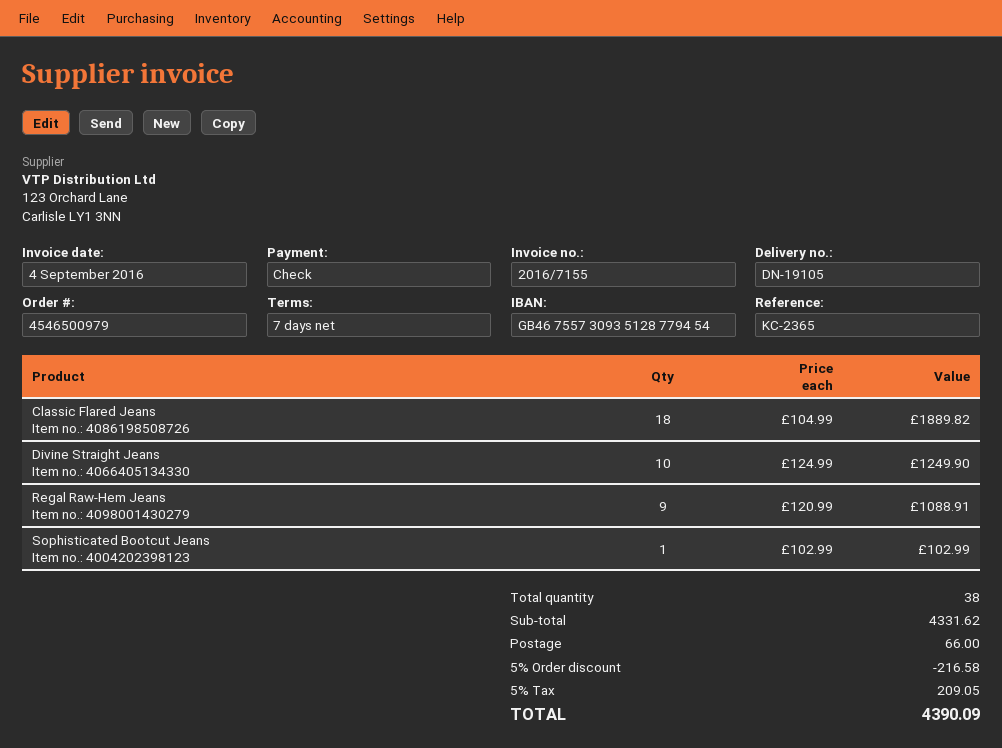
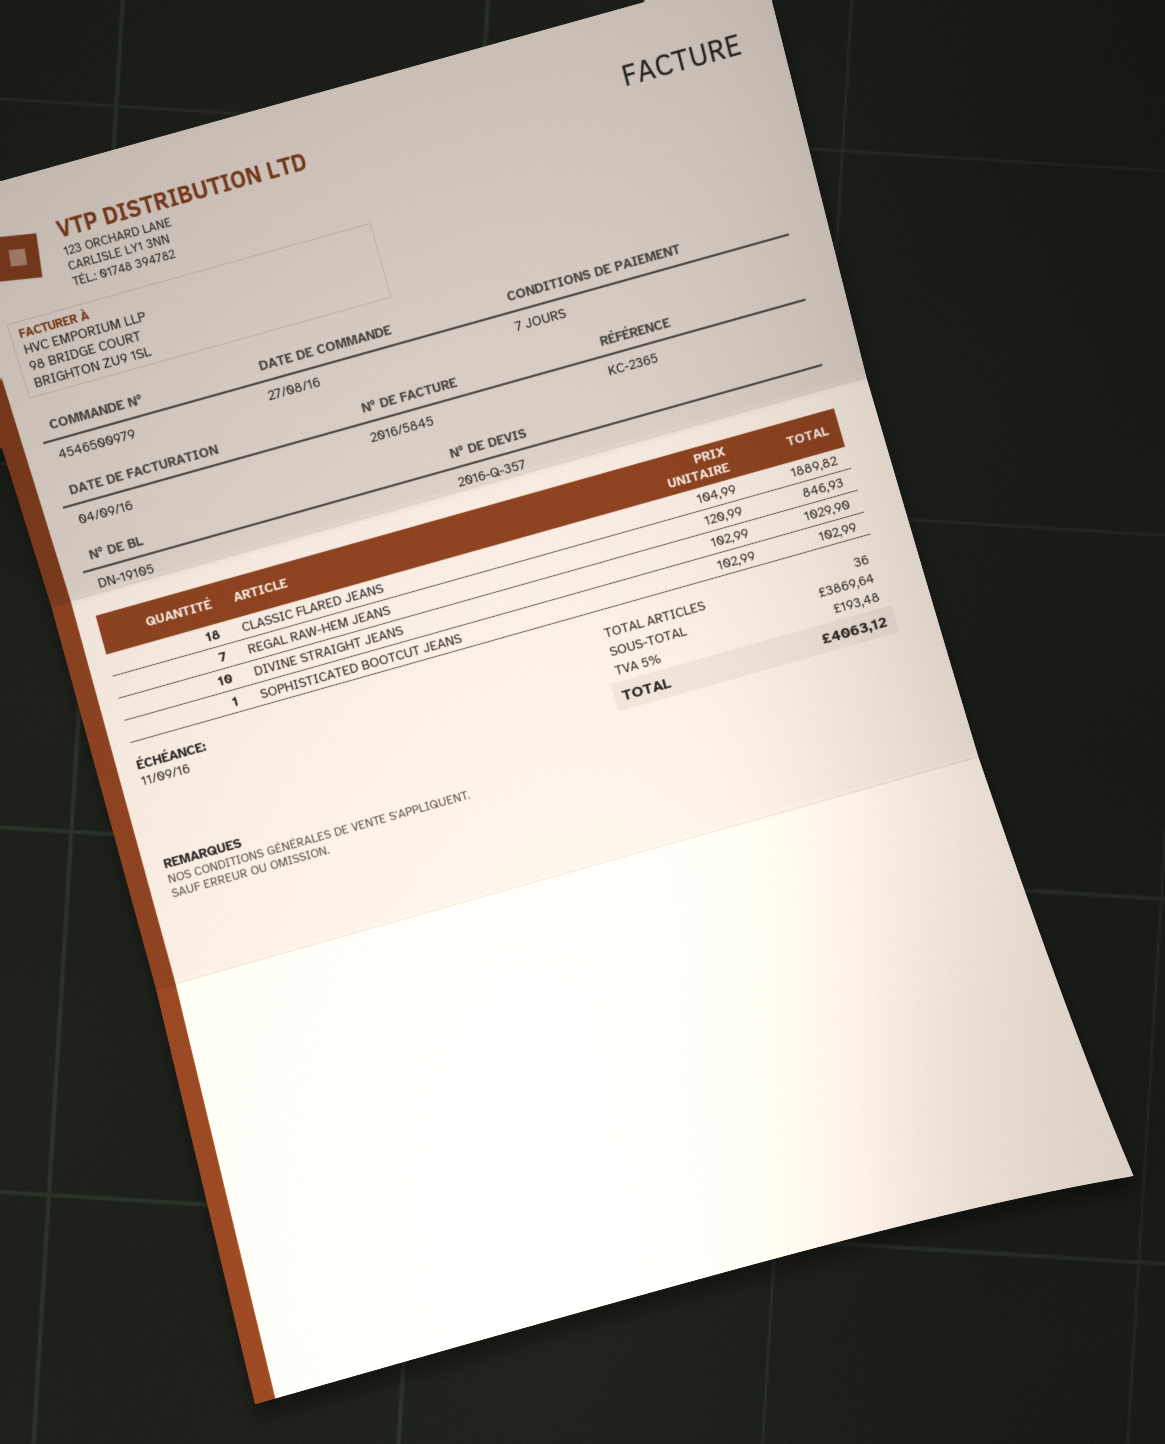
invoice number: 2016/7155 -> 2016/5845
Divine Straight Jeans: 10 x 124.99 = 1249.90 -> 10 x 102.99 = 1029.90
Regal Raw-Hem Jeans: 9 x 120.99 = 1088.91 -> 7 x 120.99 = 846.93
total quantity: 38 -> 36
subtotal: 4331.62 -> 3869.64
discount: 5% = 216.58 -> none
shipping: 66.00 -> none
tax: 5% = 209.05 -> 5% = 193.48
total: 4390.09 -> 4063.12

